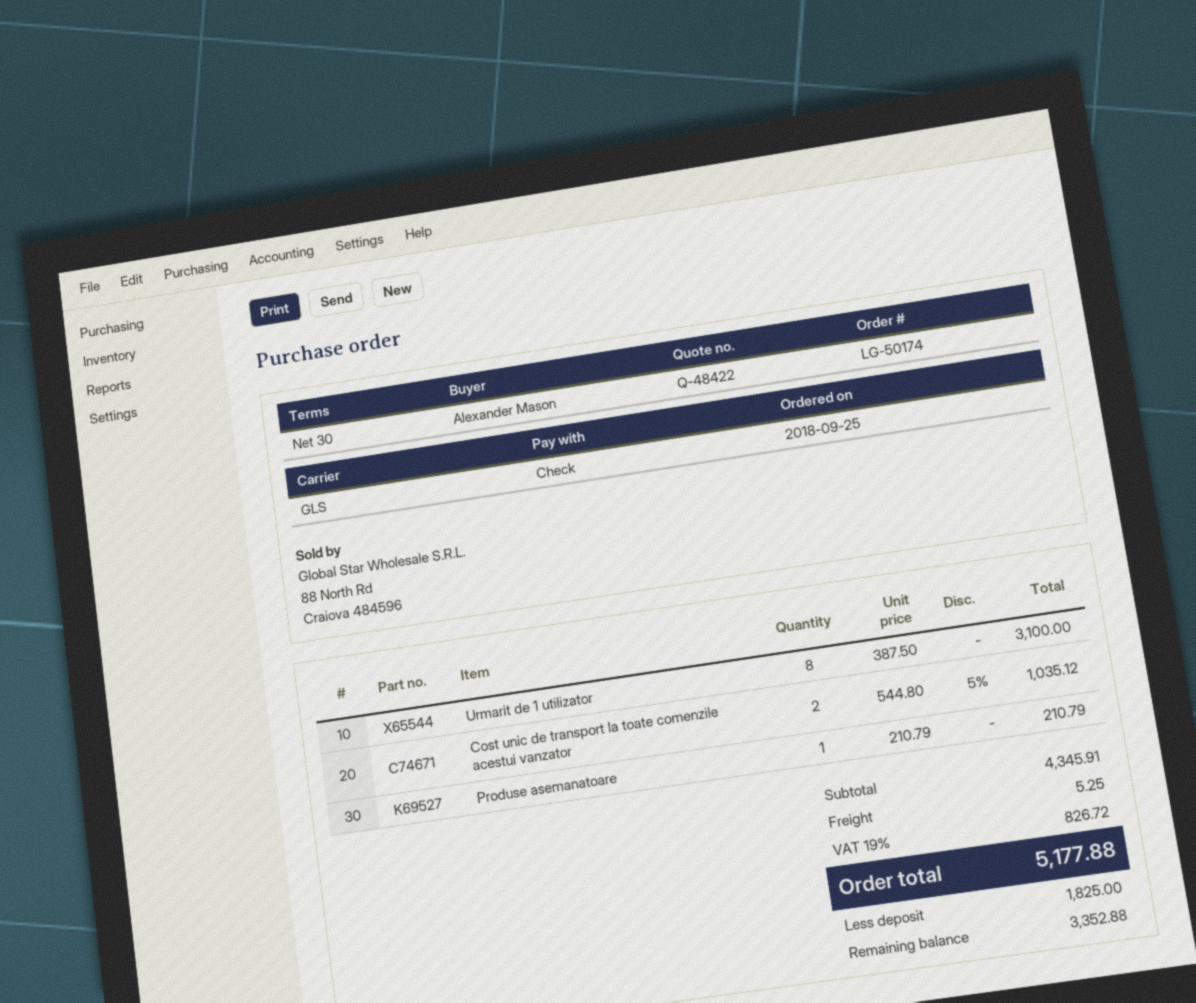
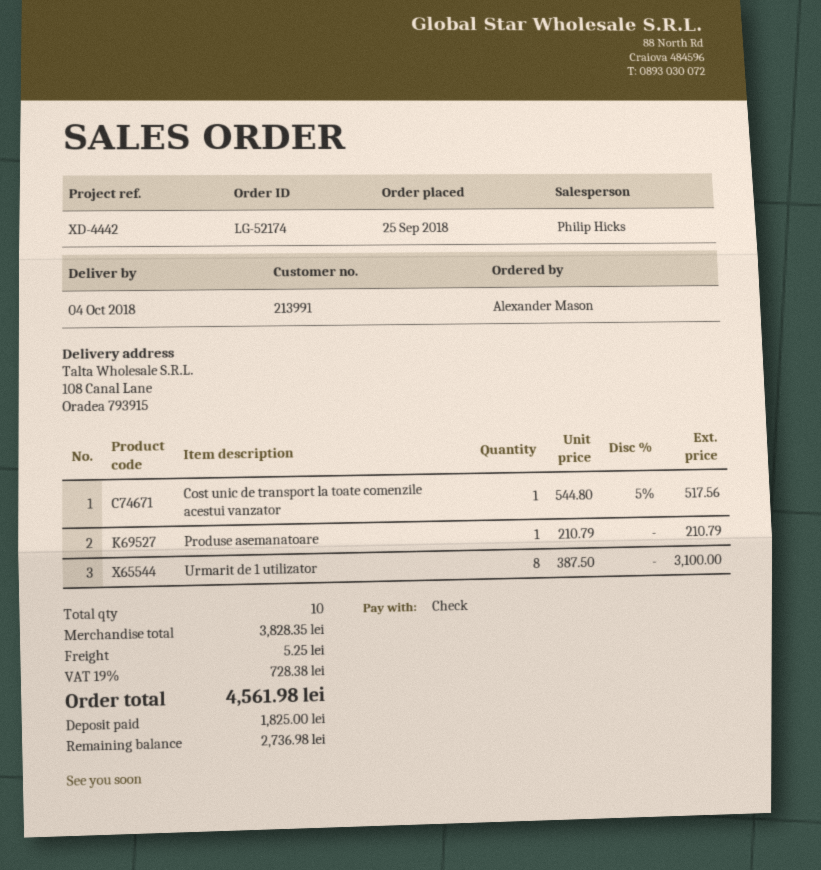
order number: LG-50174 -> LG-52174
Cost unic de transport la toate comenzile acestui vanzator: 2 x 544.80 - 5% = 1035.12 -> 1 x 544.80 - 5% = 517.56
subtotal: 4345.91 -> 3828.35
tax: 19% = 826.72 -> 19% = 728.38
total: 5177.88 -> 4561.98
balance: 3352.88 -> 2736.98

